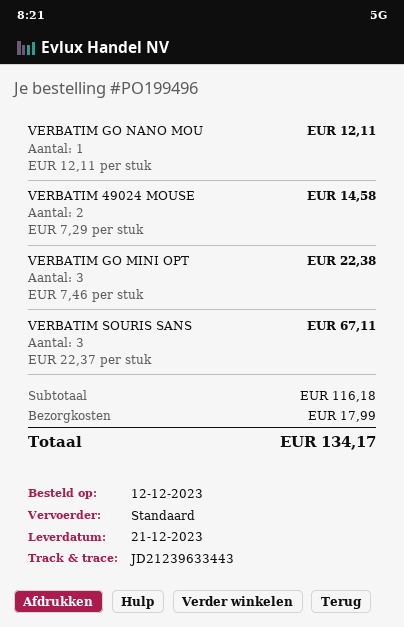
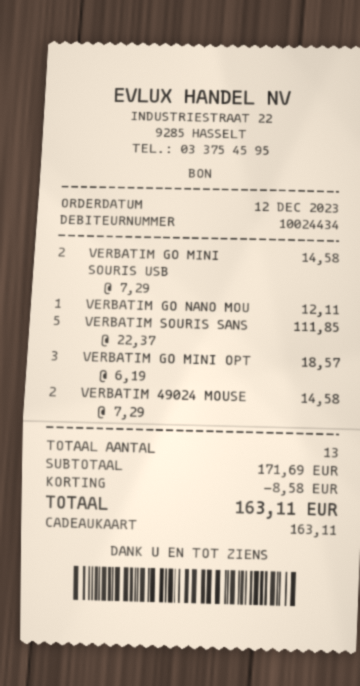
VERBATIM GO MINI OPT: 3 x 7.46 = 22.38 -> 3 x 6.19 = 18.57
VERBATIM SOURIS SANS: 3 x 22.37 = 67.11 -> 5 x 22.37 = 111.85
VERBATIM GO MINI SOURIS USB: none -> 2 x 7.29 = 14.58
subtotal: 116.18 -> 171.69
discount: none -> 8.58
shipping: 17.99 -> none
total: 134.17 -> 163.11

